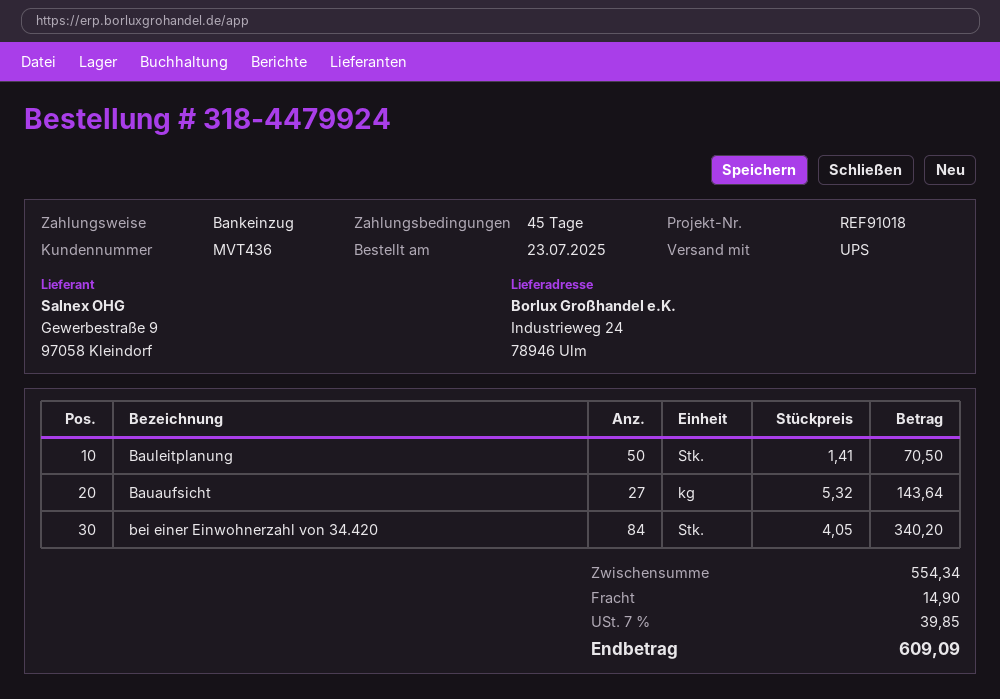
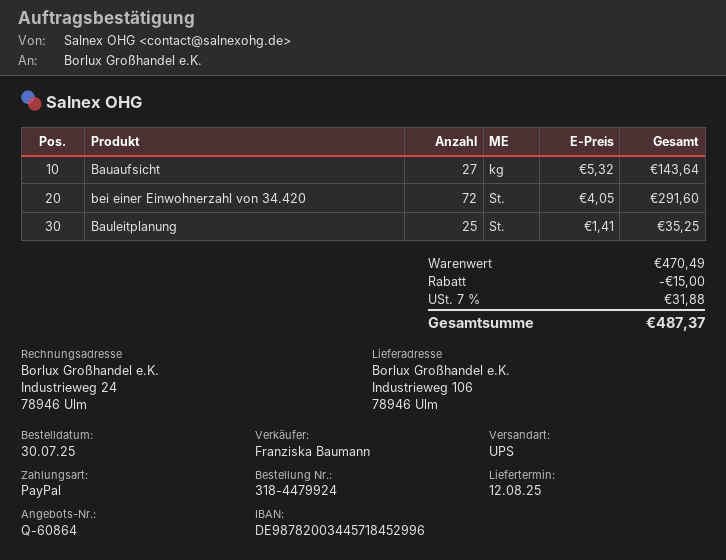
order date: 2025-07-23 -> 2025-07-30
payment method: direct debit -> PayPal
ship to: Industrieweg 24, 78946 Ulm -> Industrieweg 106, 78946 Ulm
Bauleitplanung: 50 x 1.41 = 70.50 -> 25 x 1.41 = 35.25
bei einer Einwohnerzahl von 34.420: 84 x 4.05 = 340.20 -> 72 x 4.05 = 291.60
subtotal: 554.34 -> 470.49
discount: none -> 15.00
shipping: 14.90 -> none
tax: 7% = 39.85 -> 7% = 31.88
total: 609.09 -> 487.37

